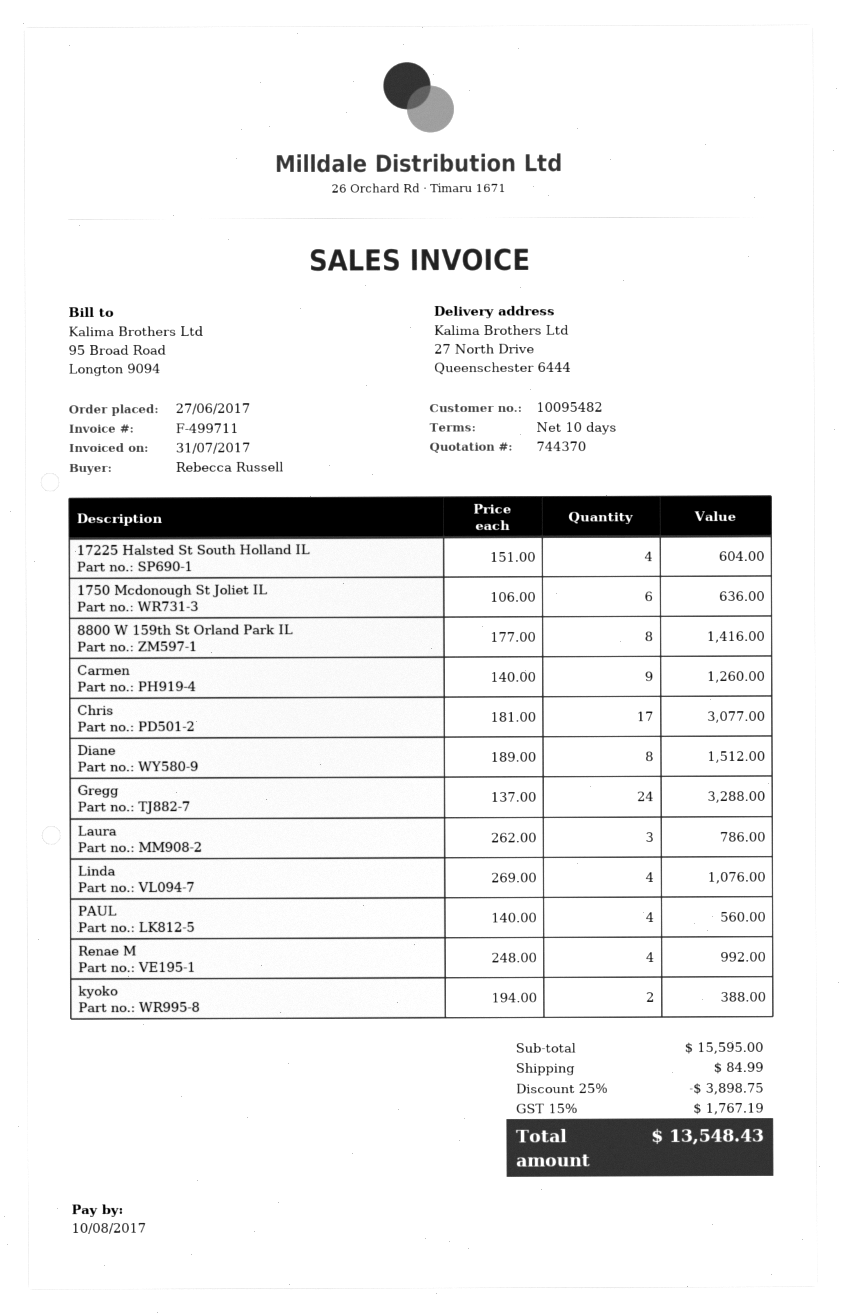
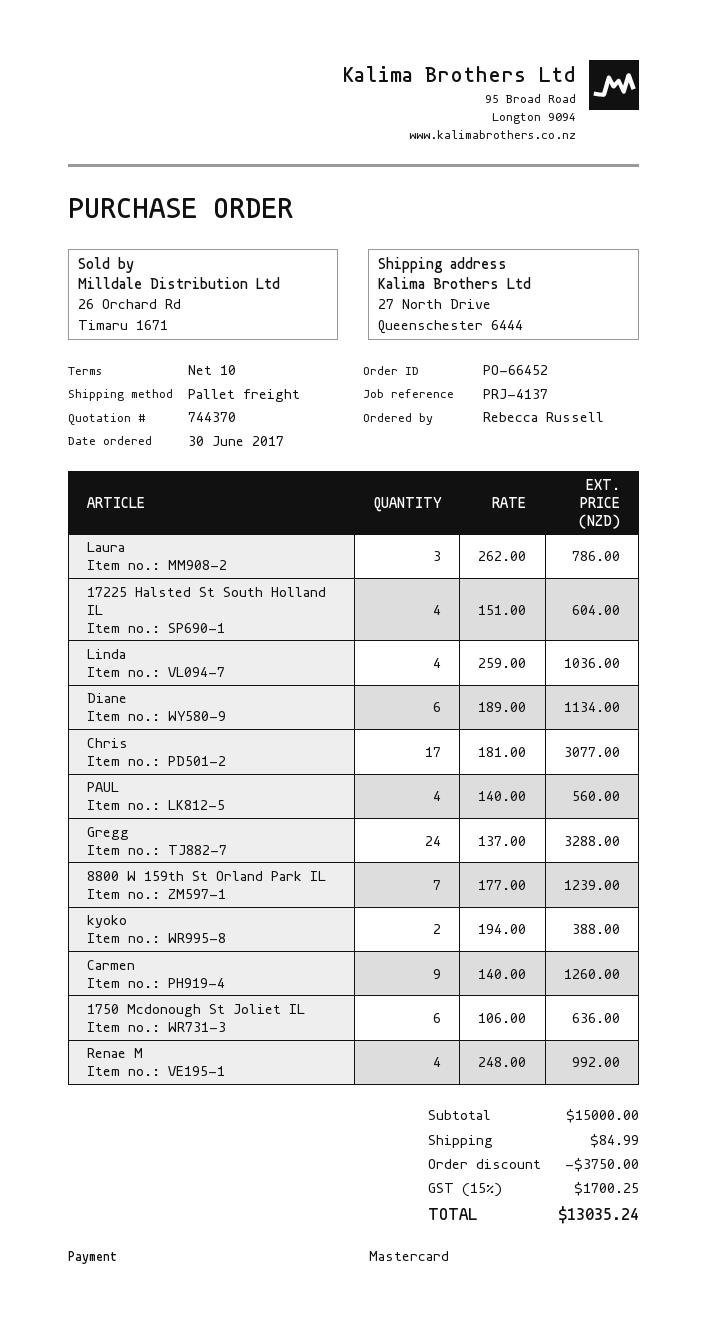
order date: 2017-06-27 -> 2017-06-30
8800 W 159th St Orland Park IL: 8 x 177.00 = 1416.00 -> 7 x 177.00 = 1239.00
Diane: 8 x 189.00 = 1512.00 -> 6 x 189.00 = 1134.00
Linda: 4 x 269.00 = 1076.00 -> 4 x 259.00 = 1036.00
subtotal: 15595.00 -> 15000.00
discount: 3898.75 -> 3750.00
tax: 15% = 1767.19 -> 15% = 1700.25
total: 13548.43 -> 13035.24

